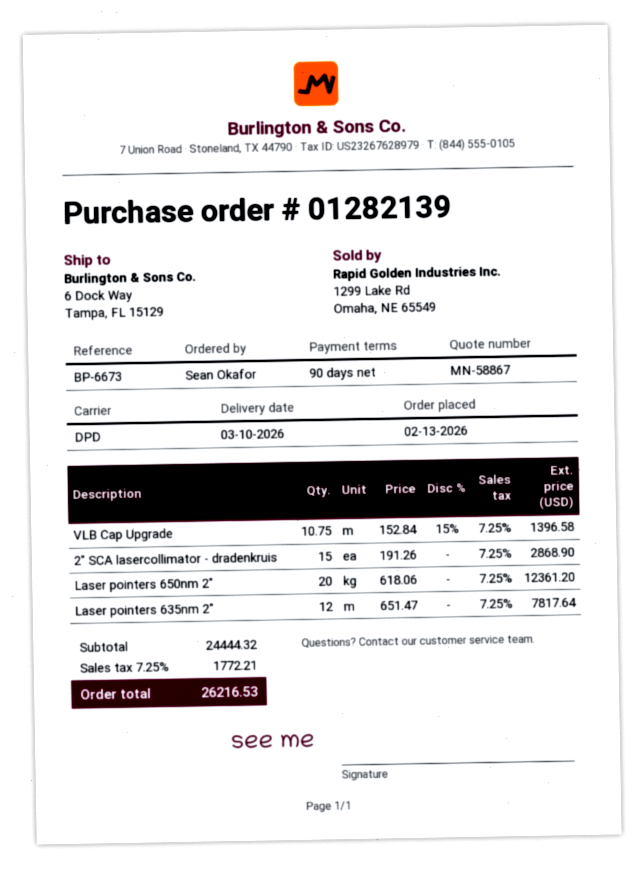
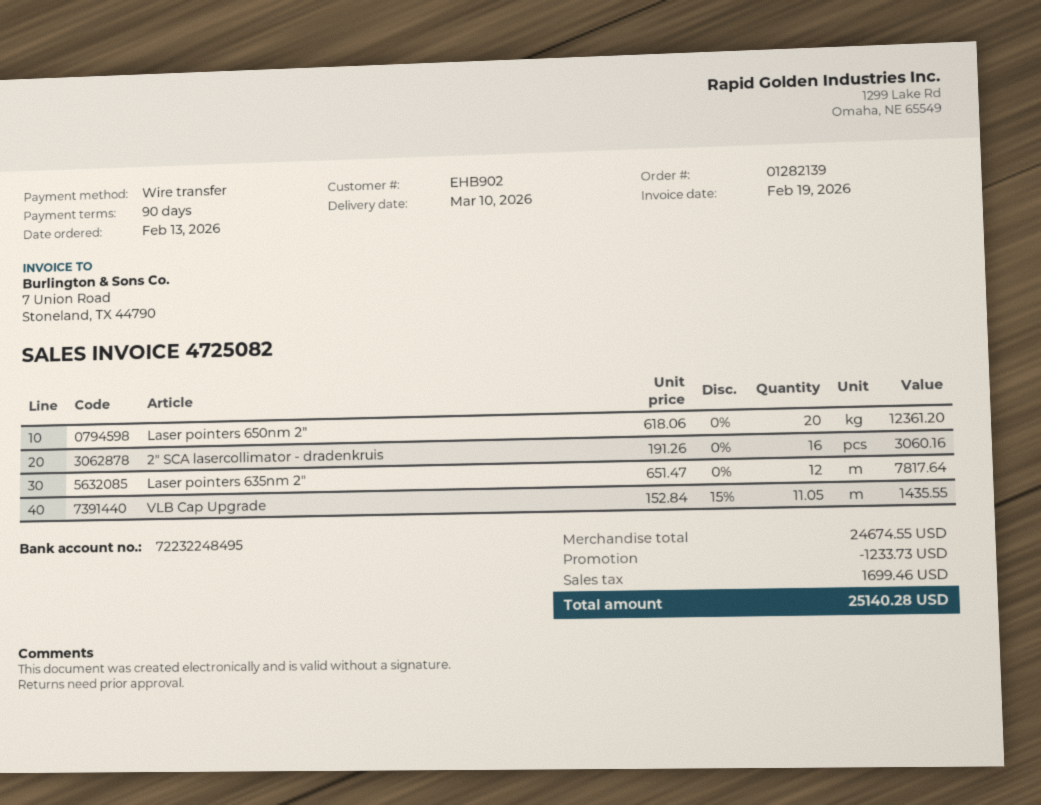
VLB Cap Upgrade: 10.75 x 152.84 - 15% = 1396.58 -> 11.05 x 152.84 - 15% = 1435.55
2" SCA lasercollimator - dradenkruis: 15 x 191.26 = 2868.90 -> 16 x 191.26 = 3060.16
subtotal: 24444.32 -> 24674.55
discount: none -> 1233.73
tax: 1772.21 -> 1699.46
total: 26216.53 -> 25140.28

